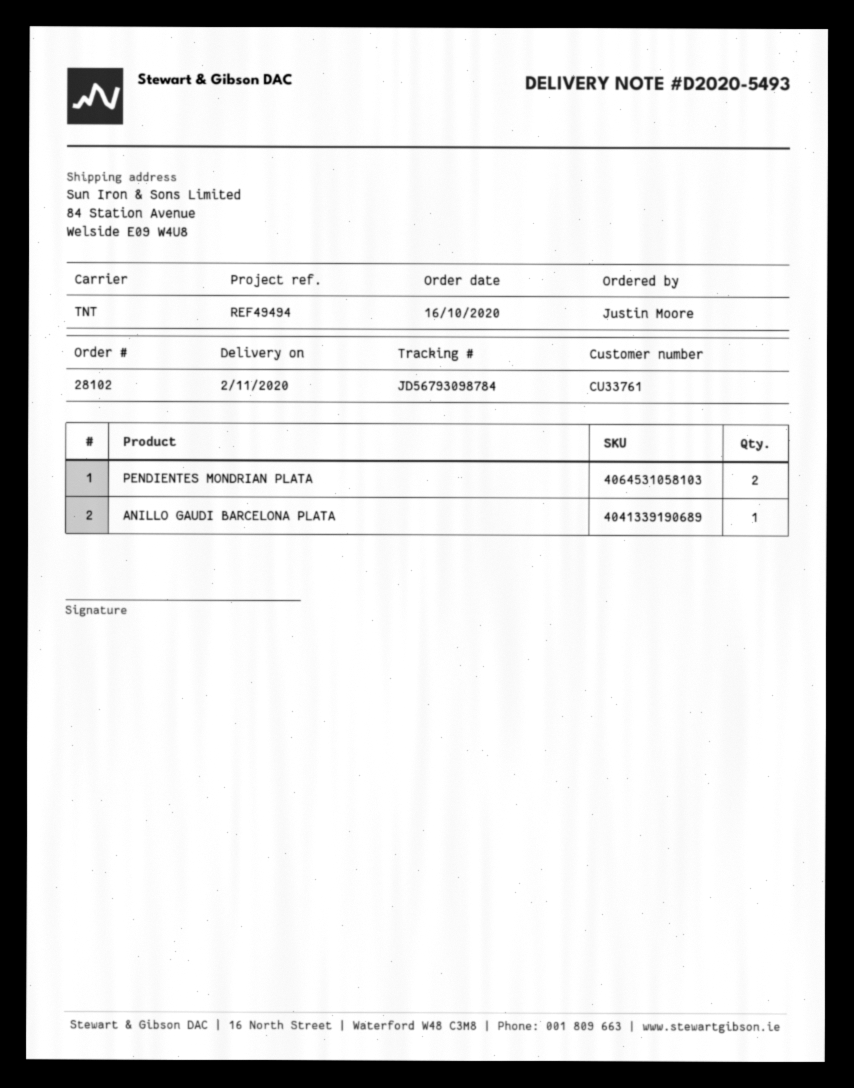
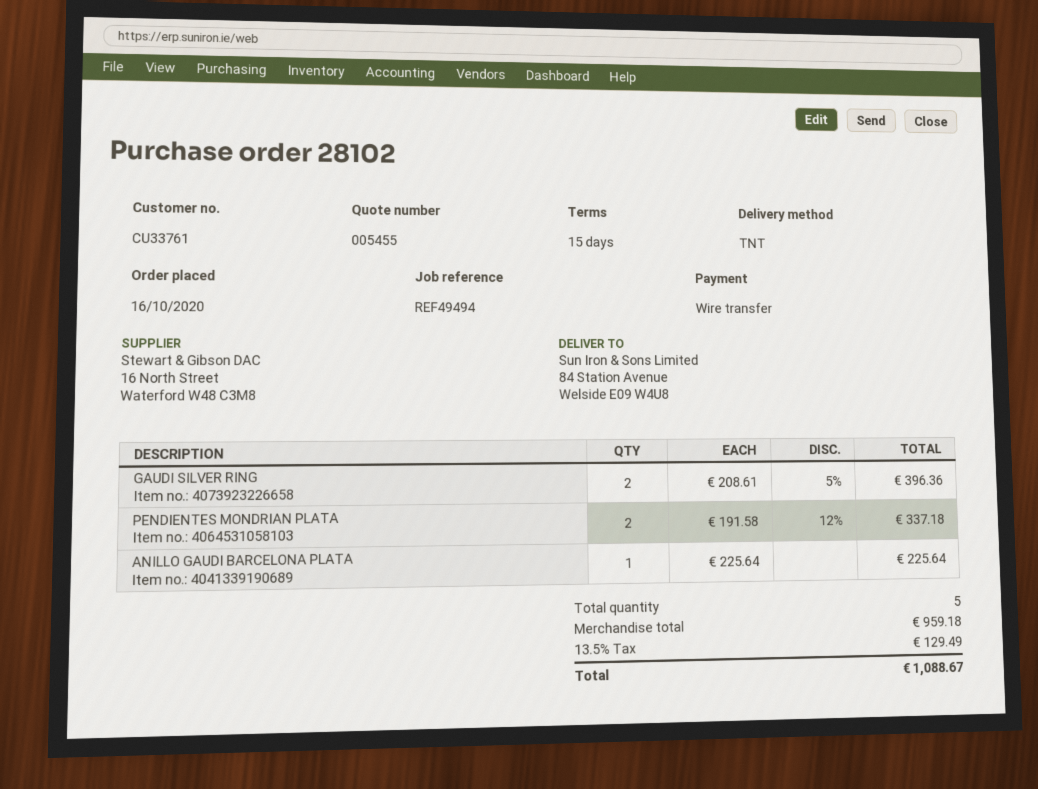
GAUDI SILVER RING: none -> 2

